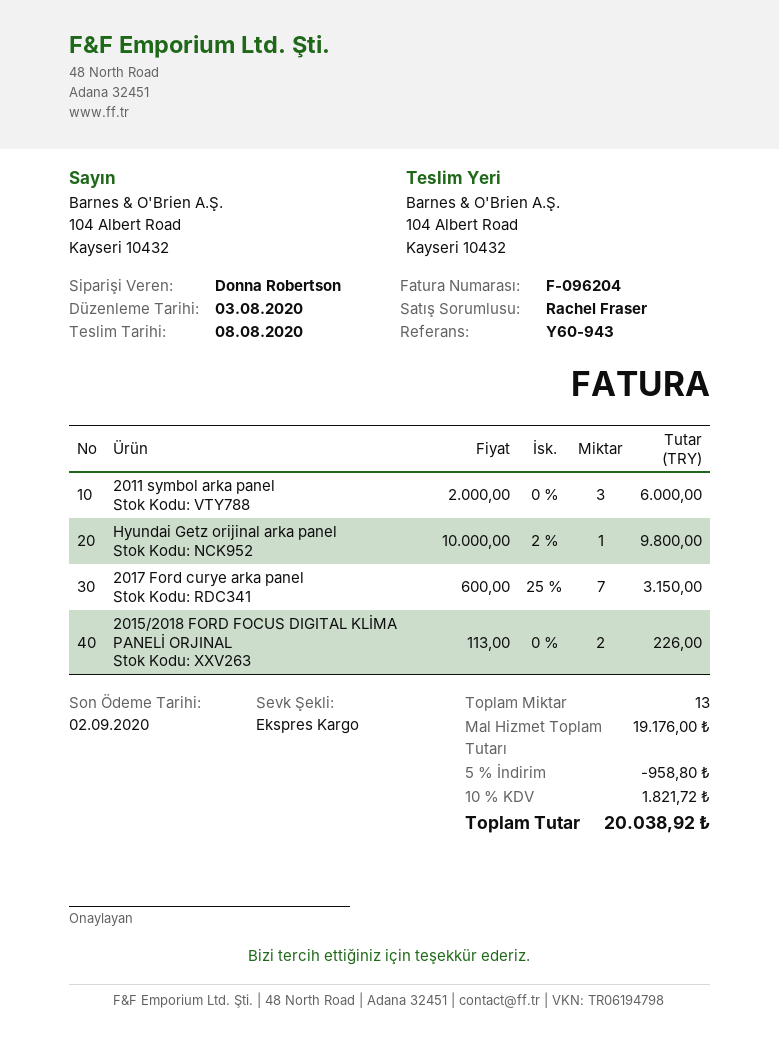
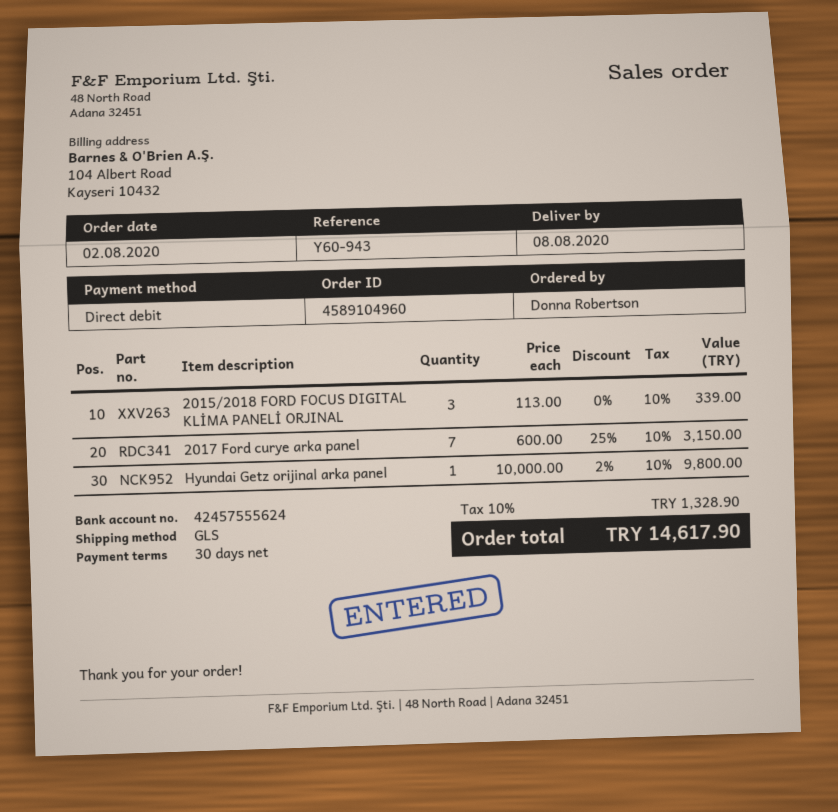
shipping method: express -> GLS
2011 symbol arka panel: 3 x 2000.00 = 6000.00 -> none
2015/2018 FORD FOCUS DIGITAL KLİMA PANELİ ORJINAL: 2 x 113.00 = 226.00 -> 3 x 113.00 = 339.00
discount: 5% = 958.80 -> none
tax: 10% = 1821.72 -> 10% = 1328.90
total: 20038.92 -> 14617.90

